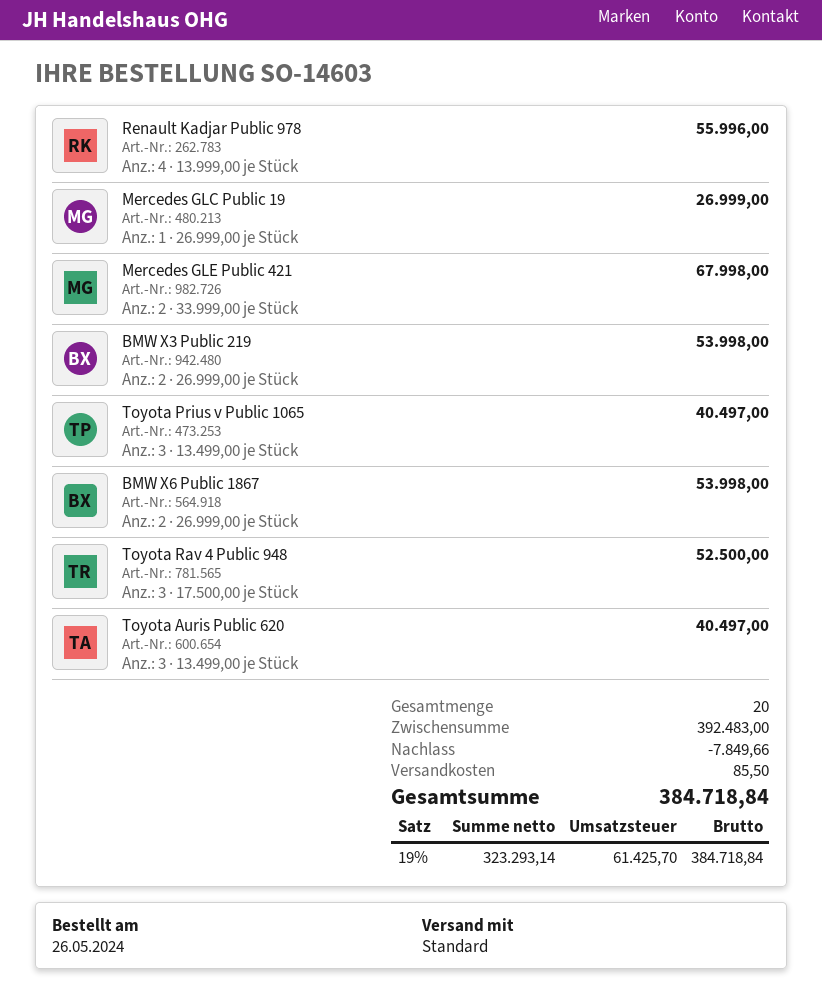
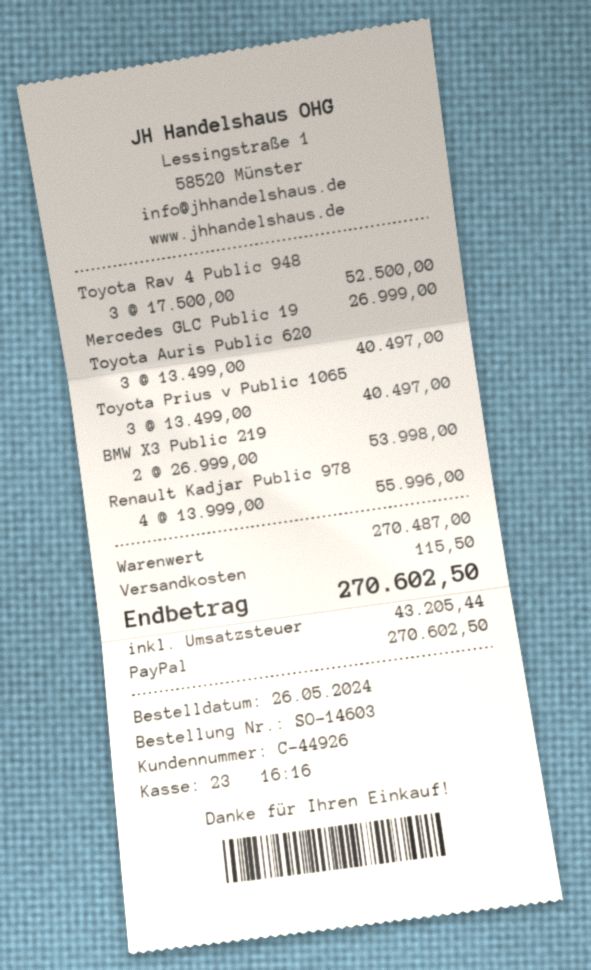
Mercedes GLE Public 421: 2 x 33999.00 = 67998.00 -> none
BMW X6 Public 1867: 2 x 26999.00 = 53998.00 -> none
subtotal: 392483.00 -> 270487.00
discount: 7849.66 -> none
shipping: 85.50 -> 115.50
tax: 61425.70 -> 43205.44
total: 384718.84 -> 270602.50

